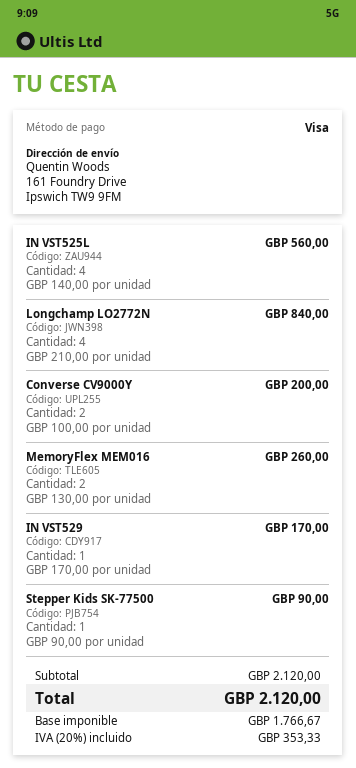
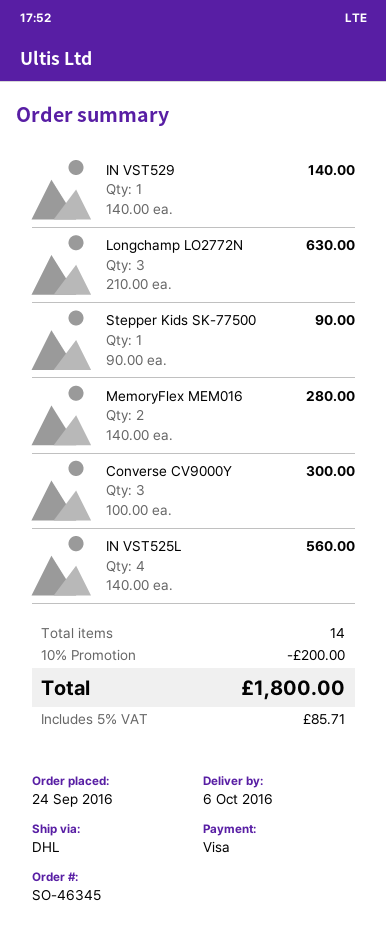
Longchamp LO2772N: 4 x 210.00 = 840.00 -> 3 x 210.00 = 630.00
Converse CV9000Y: 2 x 100.00 = 200.00 -> 3 x 100.00 = 300.00
MemoryFlex MEM016: 2 x 130.00 = 260.00 -> 2 x 140.00 = 280.00
IN VST529: 1 x 170.00 = 170.00 -> 1 x 140.00 = 140.00
discount: none -> 10% = 200.00
tax: 20% = 353.33 -> 5% = 85.71
total: 2120.00 -> 1800.00

